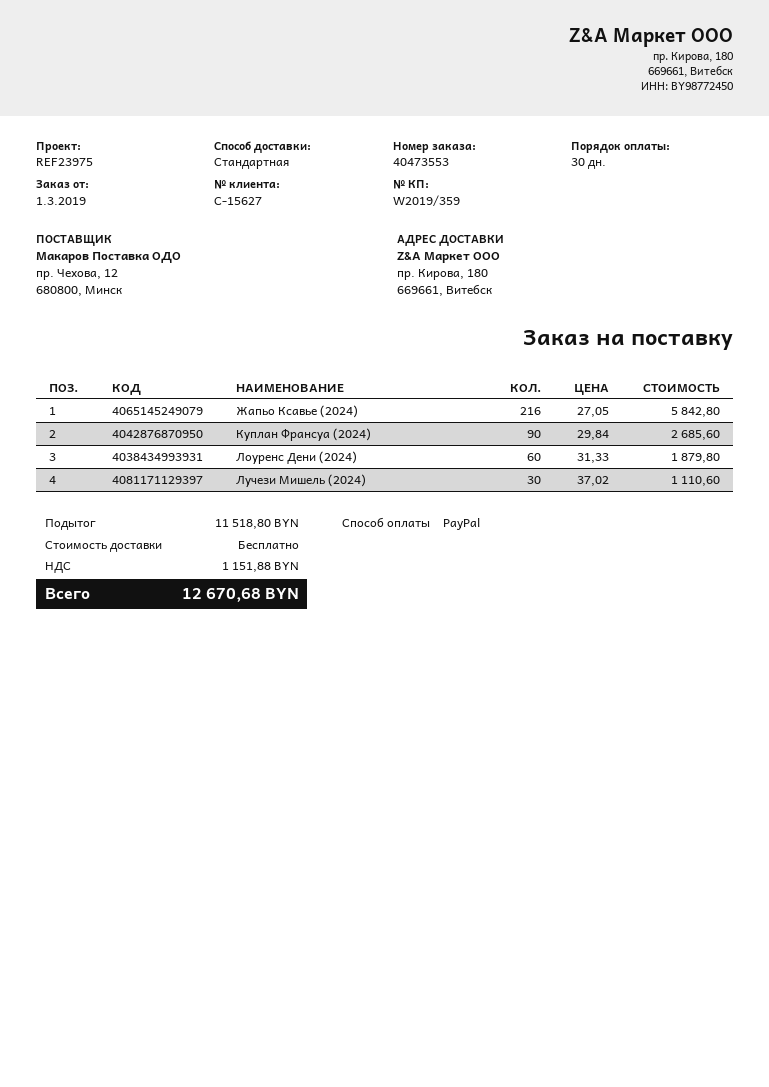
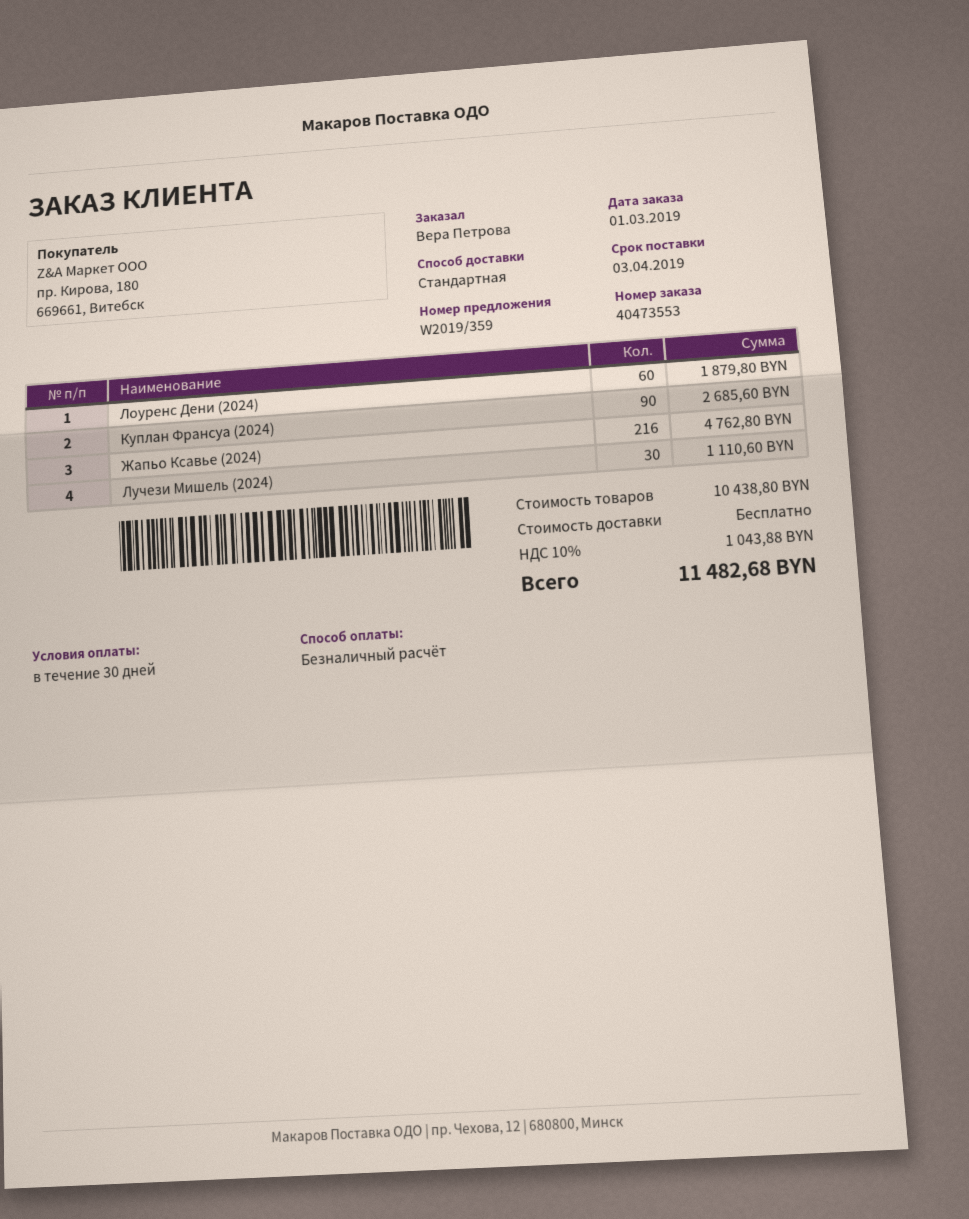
payment method: PayPal -> bank transfer
Жапьо Ксавье (2024): 216 for 5842.80 -> 216 for 4762.80
subtotal: 11518.80 -> 10438.80
tax: 1151.88 -> 1043.88
total: 12670.68 -> 11482.68

